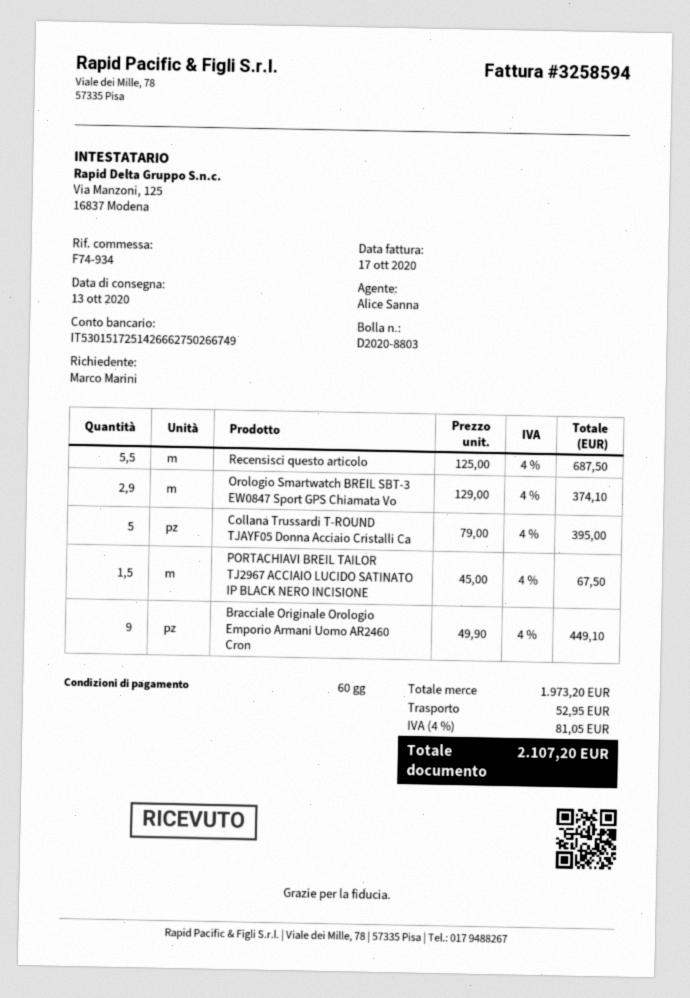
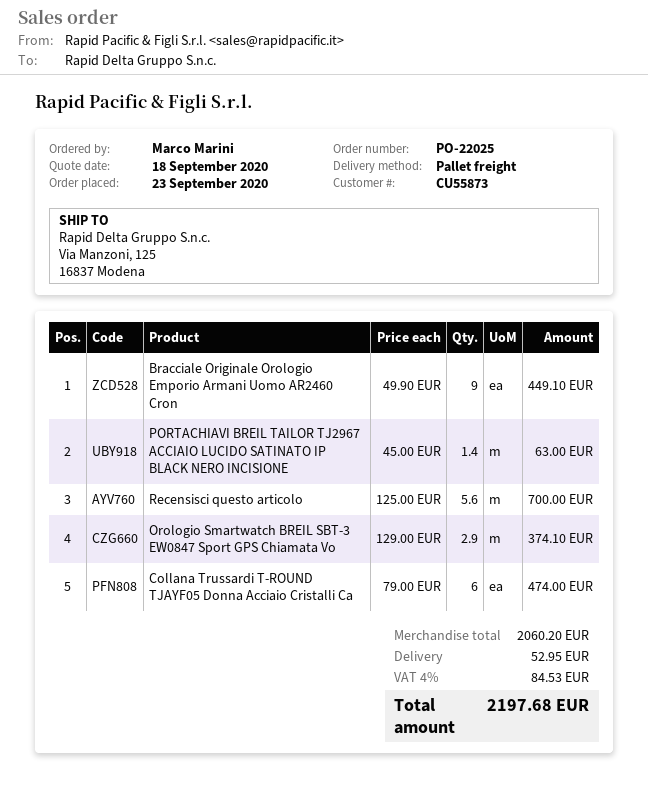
Recensisci questo articolo: 5.5 x 125.00 = 687.50 -> 5.6 x 125.00 = 700.00
Collana Trussardi T-ROUND TJAYF05 Donna Acciaio Cristalli Ca: 5 x 79.00 = 395.00 -> 6 x 79.00 = 474.00
PORTACHIAVI BREIL TAILOR TJ2967 ACCIAIO LUCIDO SATINATO IP BLACK NERO INCISIONE: 1.5 x 45.00 = 67.50 -> 1.4 x 45.00 = 63.00
subtotal: 1973.20 -> 2060.20
tax: 4% = 81.05 -> 4% = 84.53
total: 2107.20 -> 2197.68

